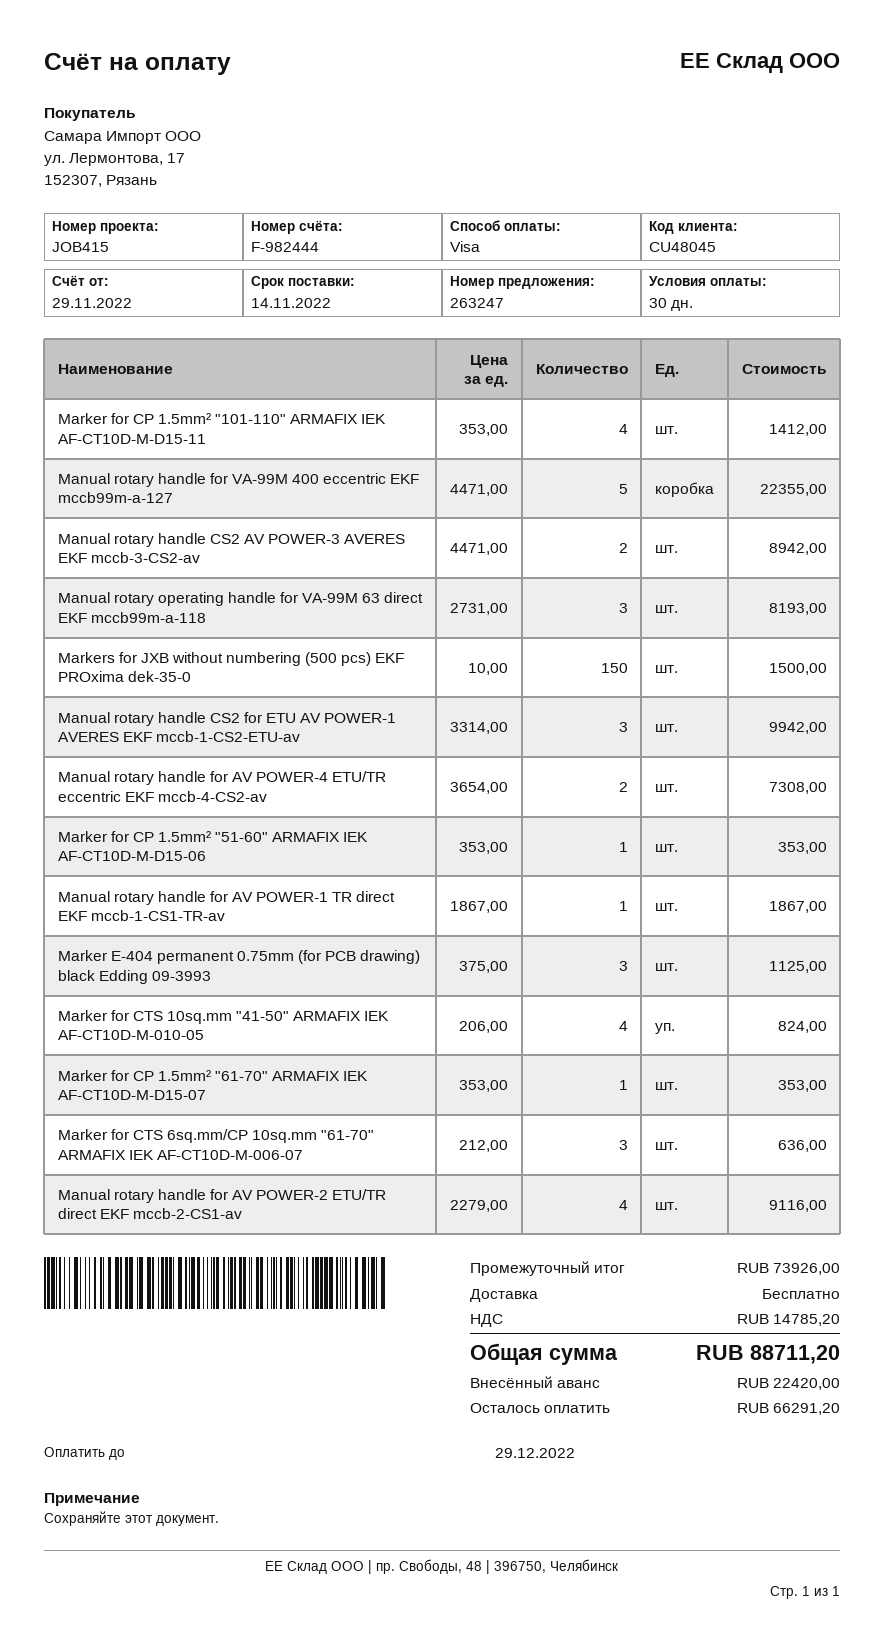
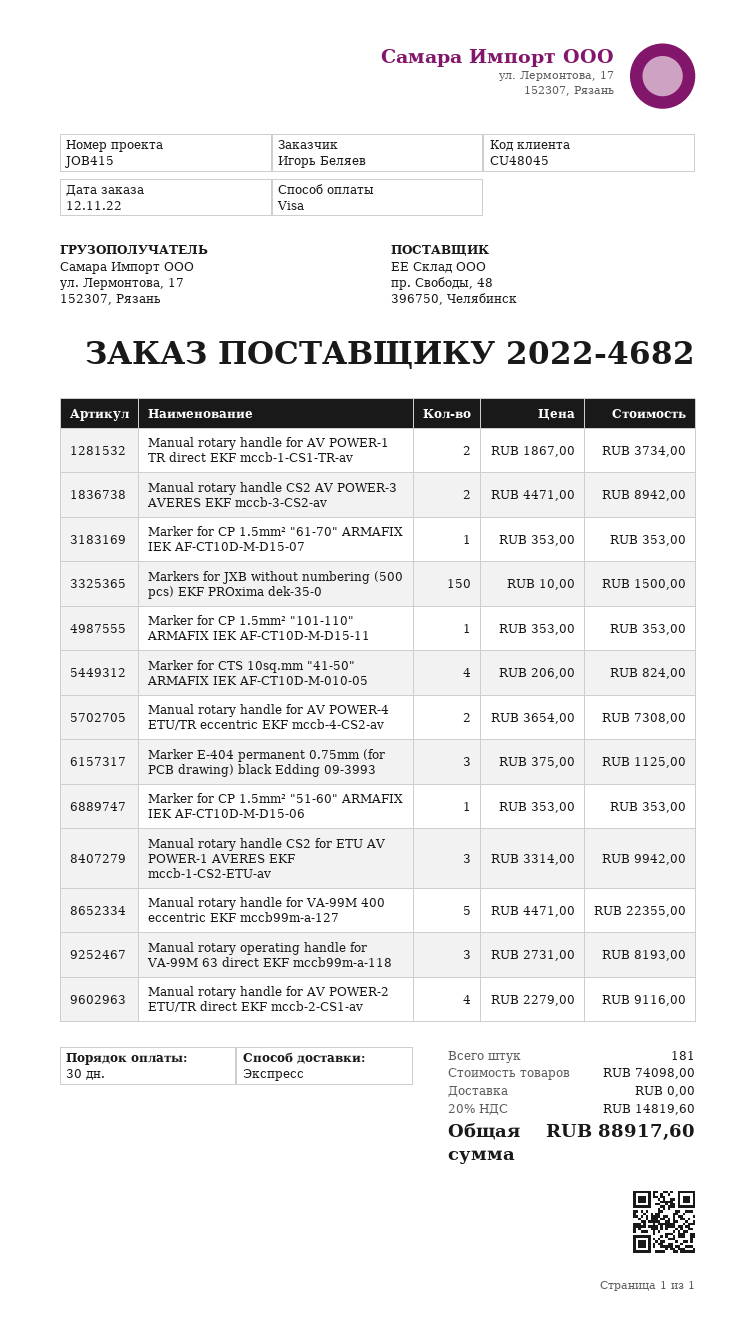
Marker for CP 1.5mm² "101-110" ARMAFIX IEK AF-CT10D-M-D15-11: 4 x 353.00 = 1412.00 -> 1 x 353.00 = 353.00
Manual rotary handle for AV POWER-1 TR direct EKF mccb-1-CS1-TR-av: 1 x 1867.00 = 1867.00 -> 2 x 1867.00 = 3734.00
Marker for CTS 6sq.mm/CP 10sq.mm "61-70" ARMAFIX IEK AF-CT10D-M-006-07: 3 x 212.00 = 636.00 -> none
subtotal: 73926.00 -> 74098.00
tax: 14785.20 -> 14819.60
total: 88711.20 -> 88917.60

